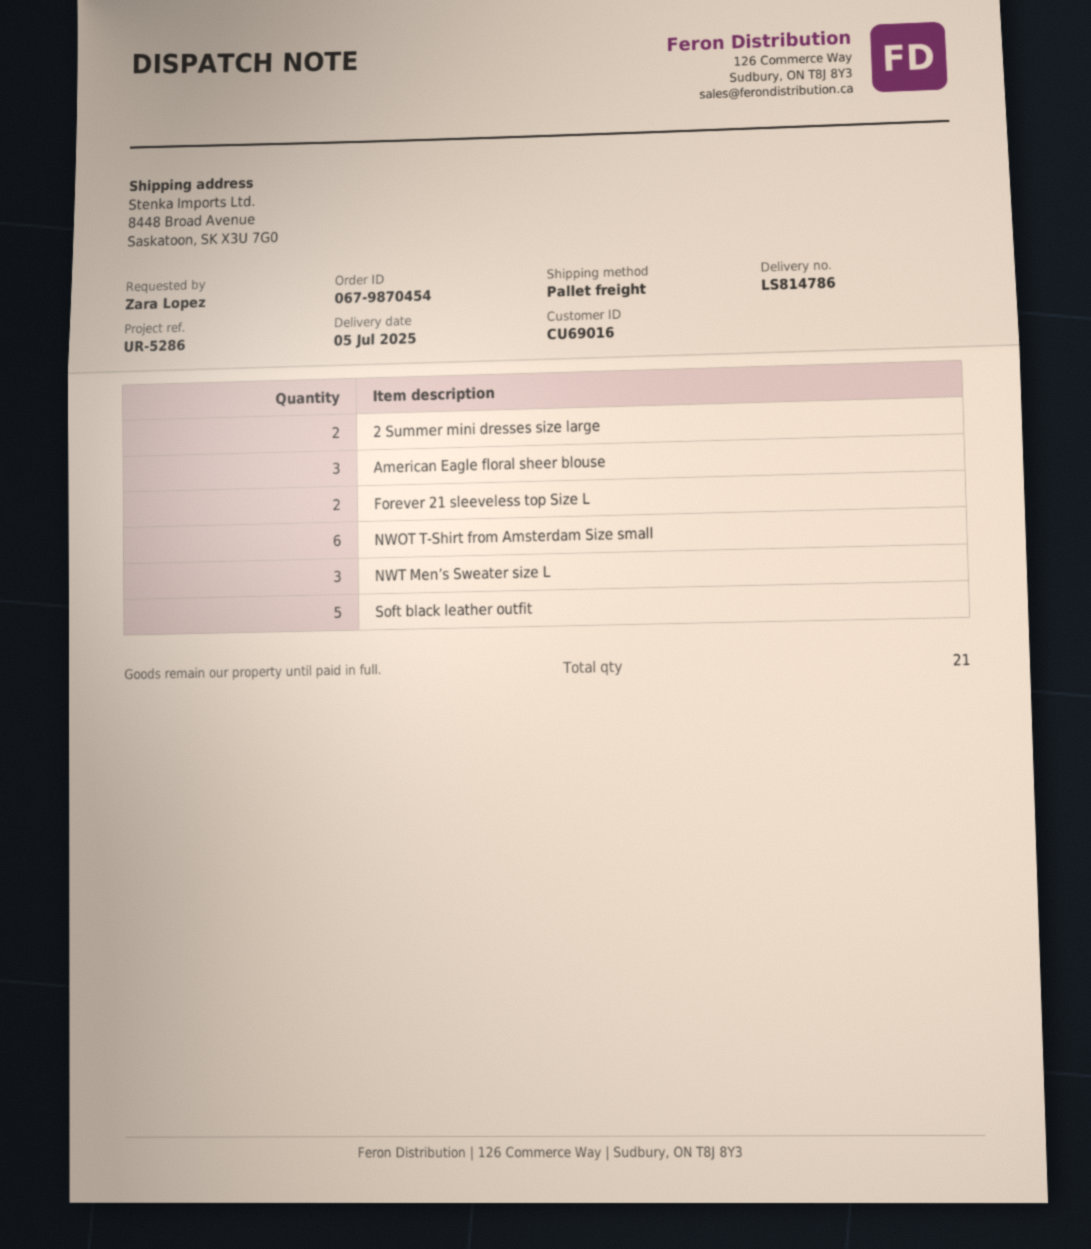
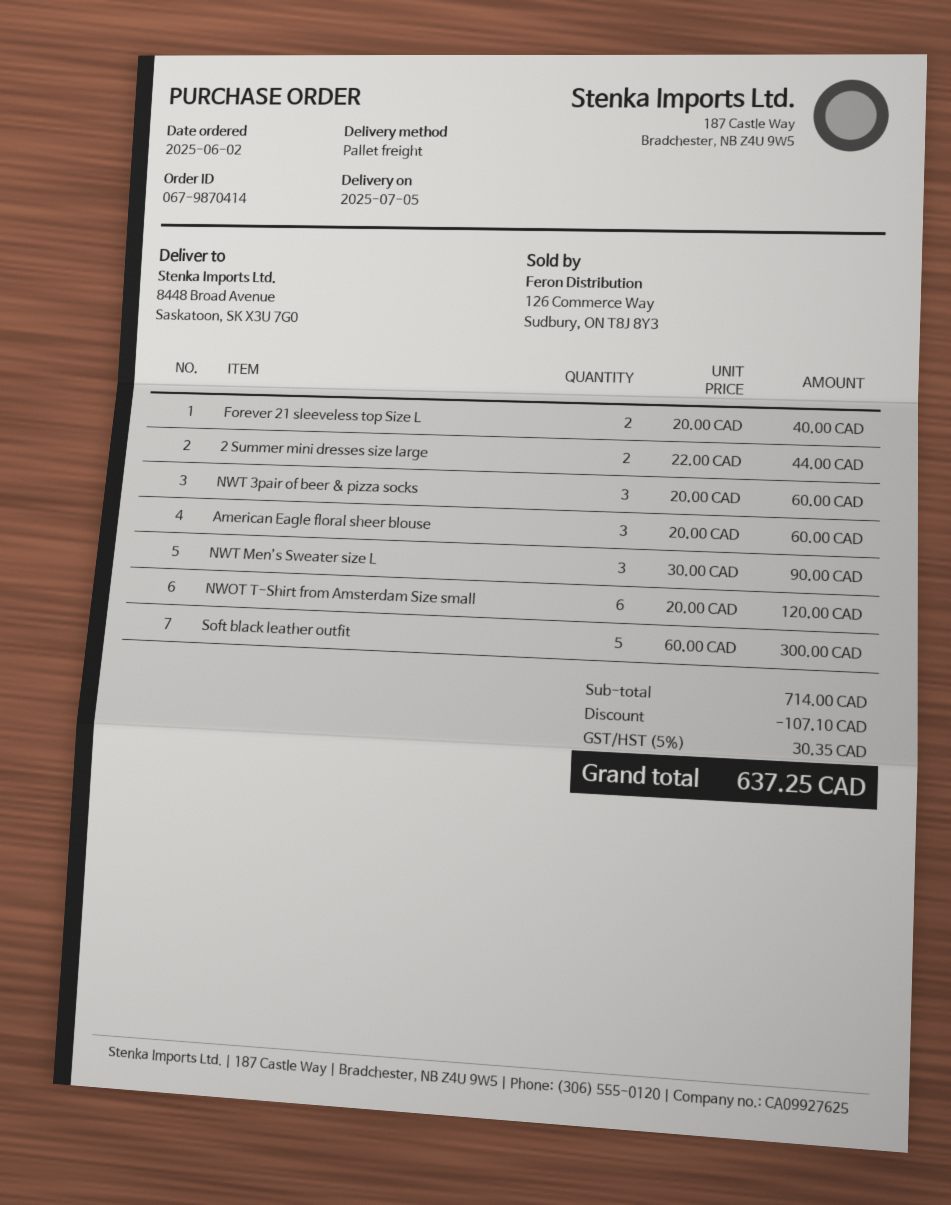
order number: 067-9870454 -> 067-9870414
NWT 3pair of beer & pizza socks: none -> 3

